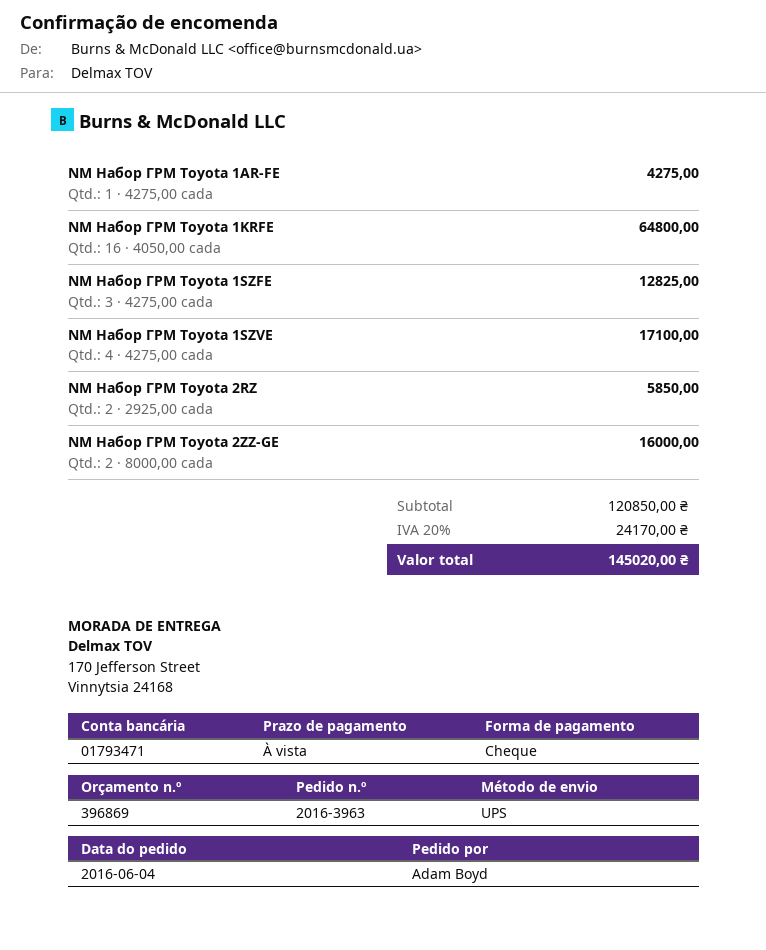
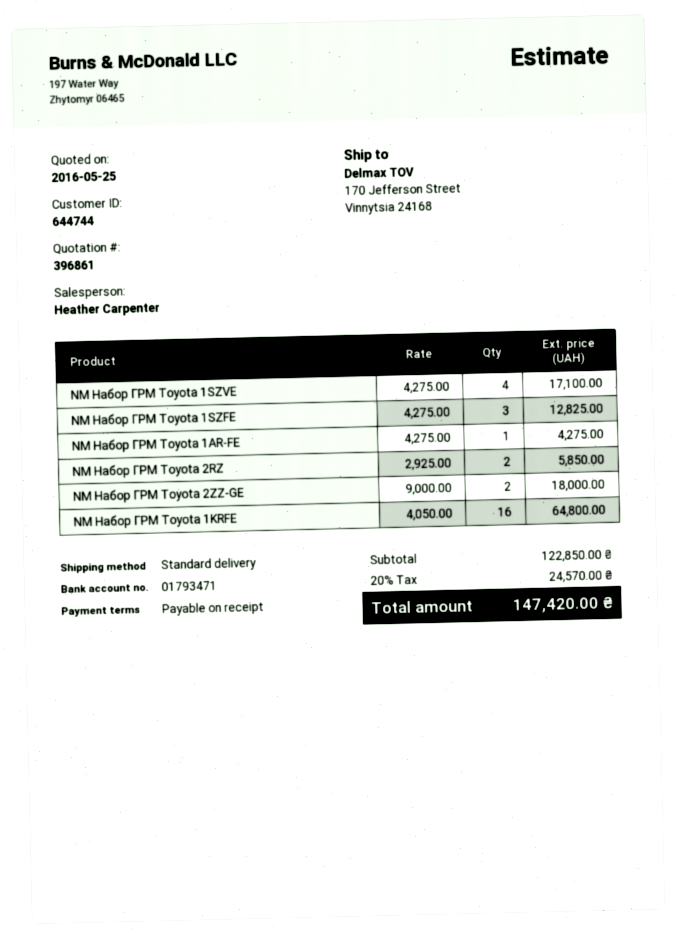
quote number: 396869 -> 396861
shipping method: UPS -> standard
NM Набор ГРМ Toyota 2ZZ-GE: 2 x 8000.00 = 16000.00 -> 2 x 9000.00 = 18000.00
subtotal: 120850.00 -> 122850.00
tax: 20% = 24170.00 -> 20% = 24570.00
total: 145020.00 -> 147420.00

